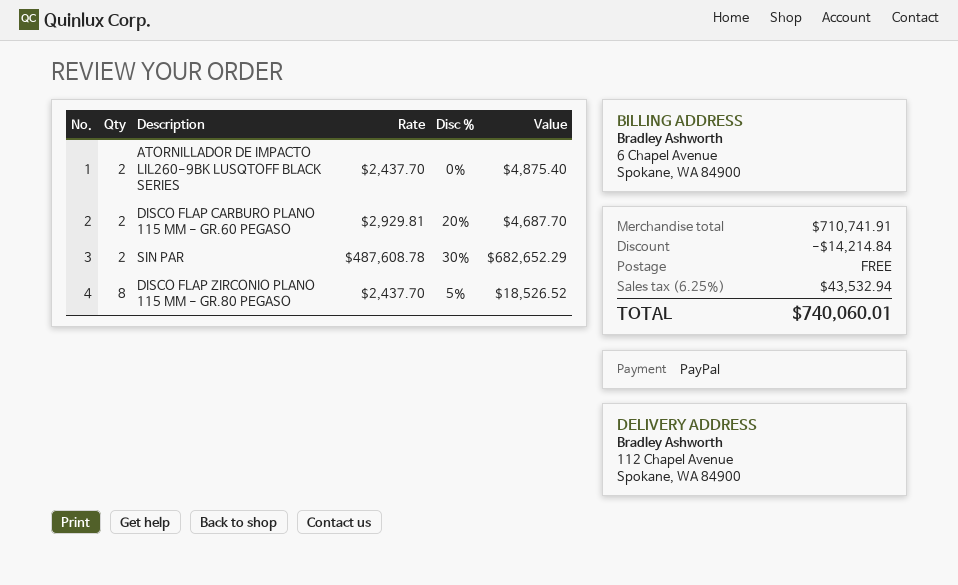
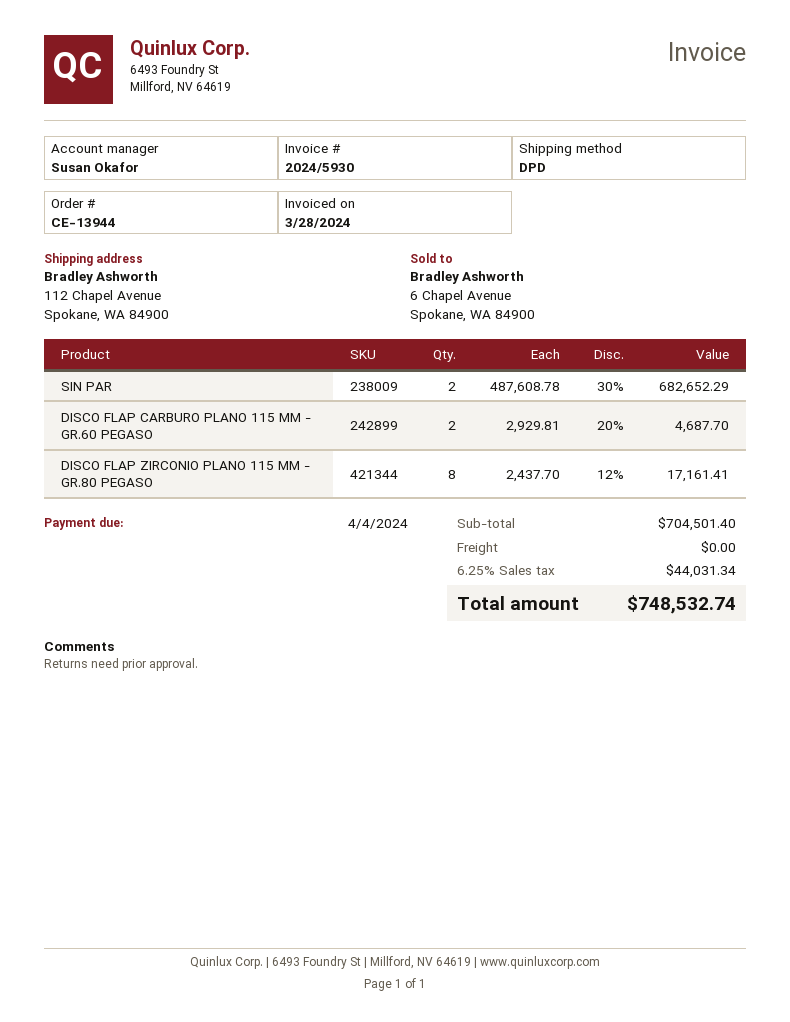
ATORNILLADOR DE IMPACTO LIL260-9BK LUSQTOFF BLACK SERIES: 2 x 2437.70 = 4875.40 -> none
DISCO FLAP ZIRCONIO PLANO 115 MM - GR.80 PEGASO: 8 x 2437.70 - 5% = 18526.52 -> 8 x 2437.70 - 12% = 17161.41
subtotal: 710741.91 -> 704501.40
discount: 14214.84 -> none
tax: 6.25% = 43532.94 -> 6.25% = 44031.34
total: 740060.01 -> 748532.74

